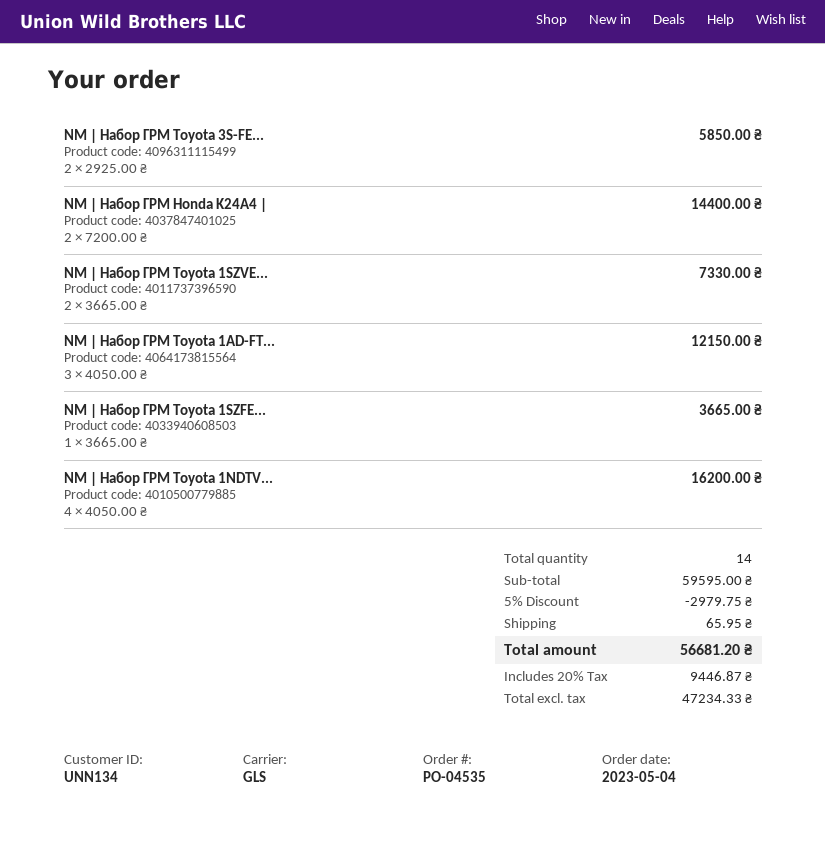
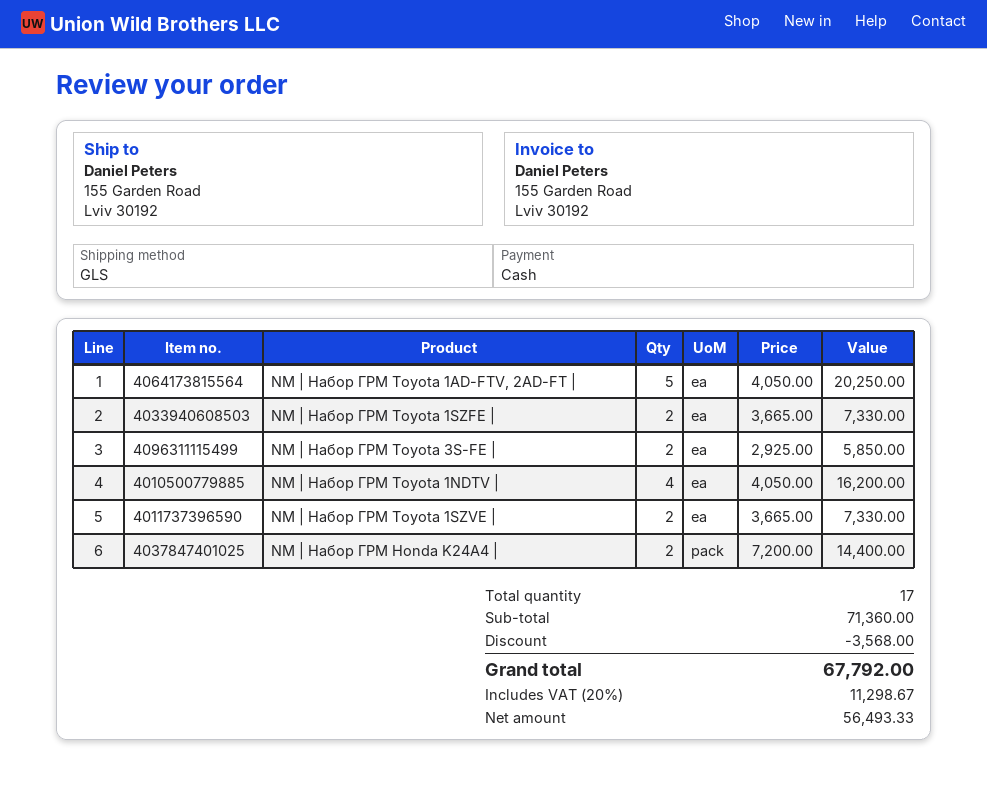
NM | Набор ГРМ Toyota 1AD-FT...: 3 x 4050.00 = 12150.00 -> 5 x 4050.00 = 20250.00
NM | Набор ГРМ Toyota 1SZFE...: 1 x 3665.00 = 3665.00 -> 2 x 3665.00 = 7330.00
total quantity: 14 -> 17
subtotal: 59595.00 -> 71360.00
discount: 2979.75 -> 3568.00
shipping: 65.95 -> none
net: 47234.33 -> 56493.33
tax: 20% = 9446.87 -> 20% = 11298.67
total: 56681.20 -> 67792.00

